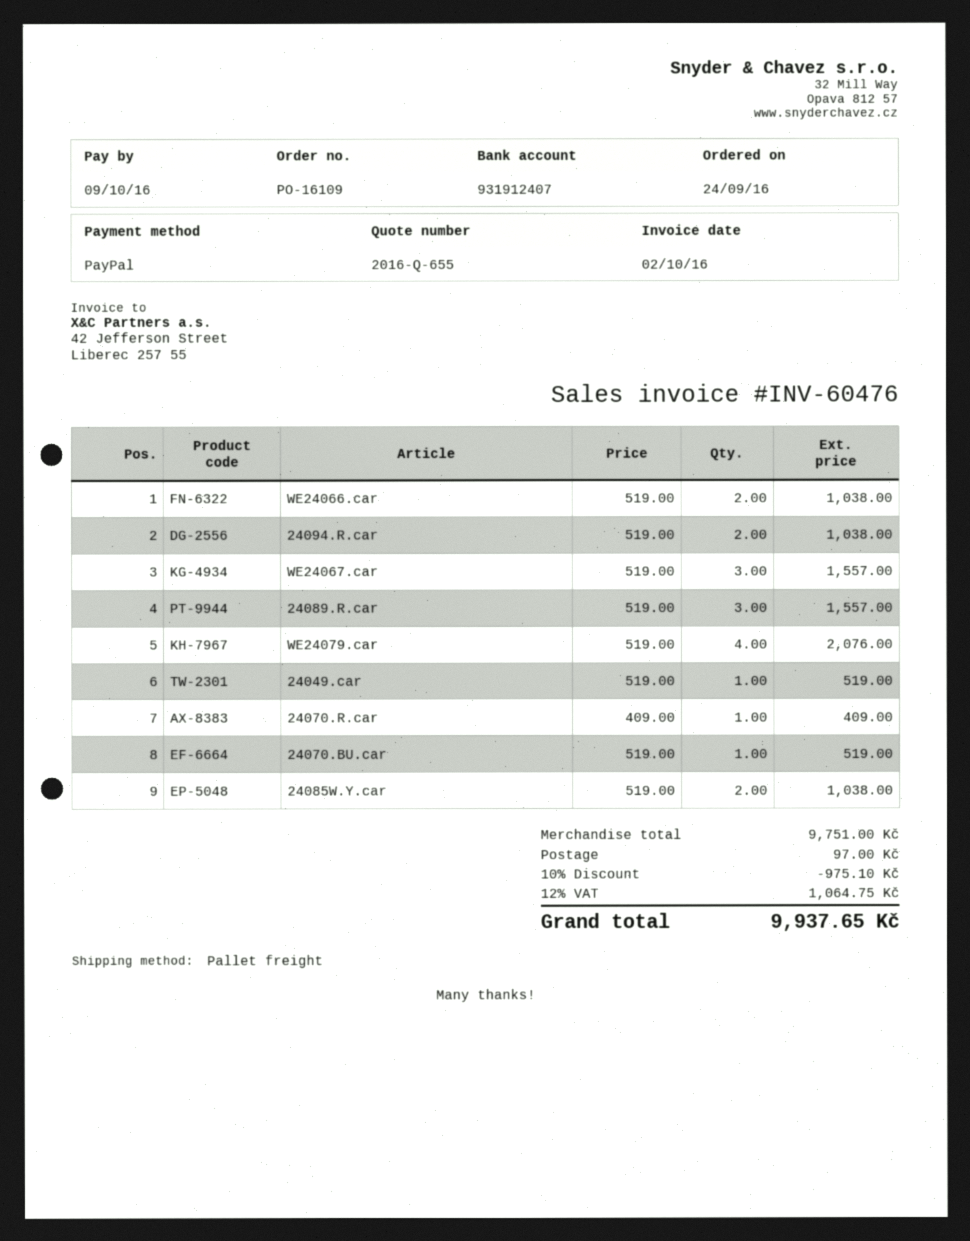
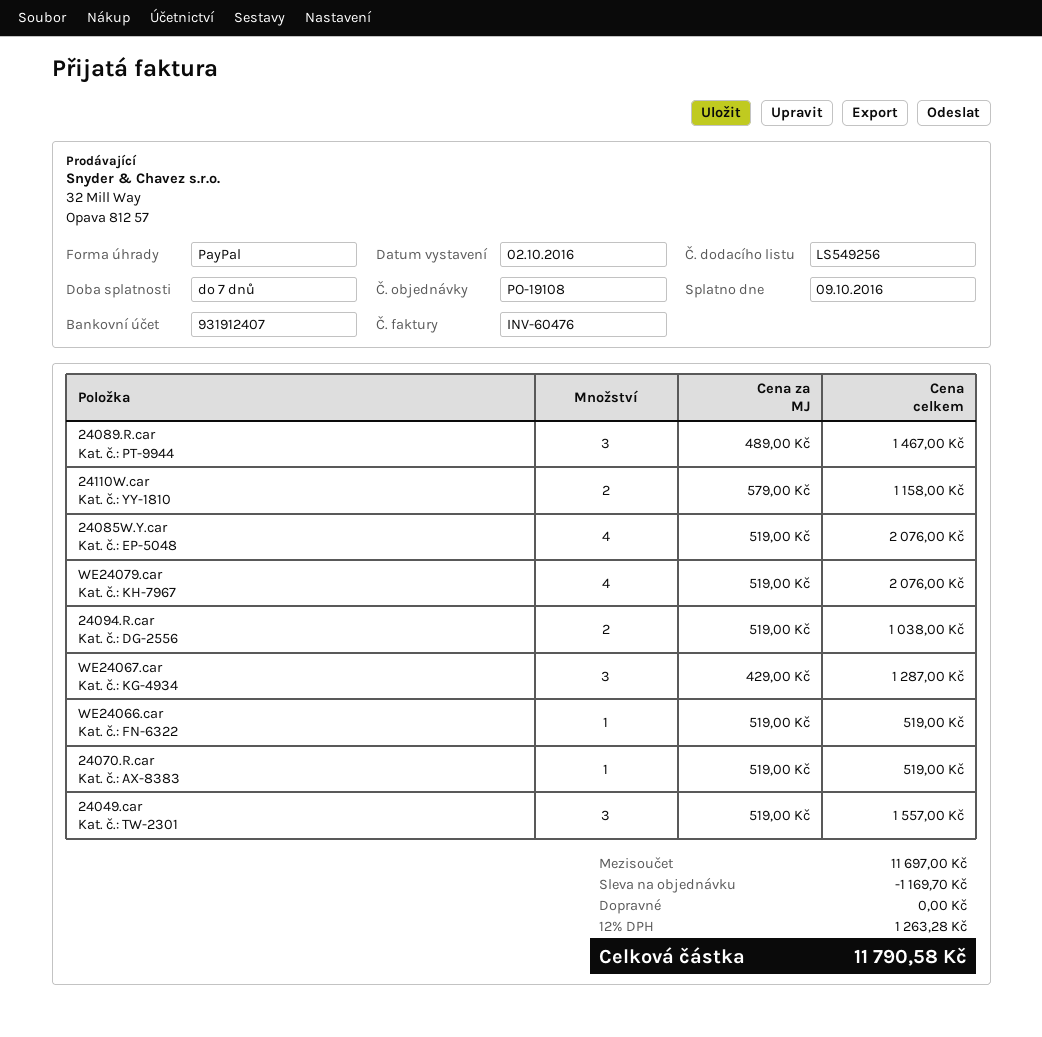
order number: PO-16109 -> PO-19108
WE24066.car: 2 x 519.00 = 1038.00 -> 1 x 519.00 = 519.00
WE24067.car: 3 x 519.00 = 1557.00 -> 3 x 429.00 = 1287.00
24089.R.car: 3 x 519.00 = 1557.00 -> 3 x 489.00 = 1467.00
24049.car: 1 x 519.00 = 519.00 -> 3 x 519.00 = 1557.00
24070.R.car: 1 x 409.00 = 409.00 -> 1 x 519.00 = 519.00
24070.BU.car: 1 x 519.00 = 519.00 -> none
24085W.Y.car: 2 x 519.00 = 1038.00 -> 4 x 519.00 = 2076.00
24110W.car: none -> 2 x 579.00 = 1158.00
subtotal: 9751.00 -> 11697.00
discount: 975.10 -> 1169.70
shipping: 97.00 -> 0.00
tax: 12% = 1064.75 -> 12% = 1263.28
total: 9937.65 -> 11790.58

